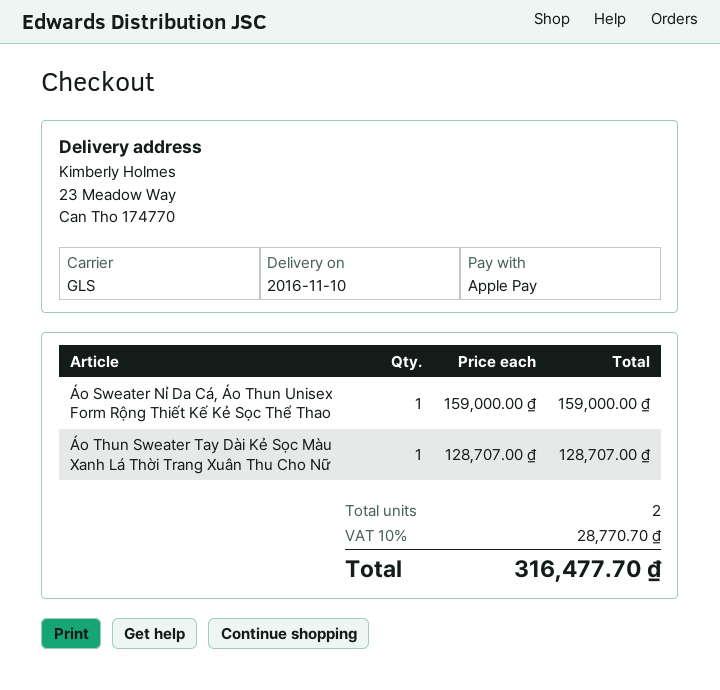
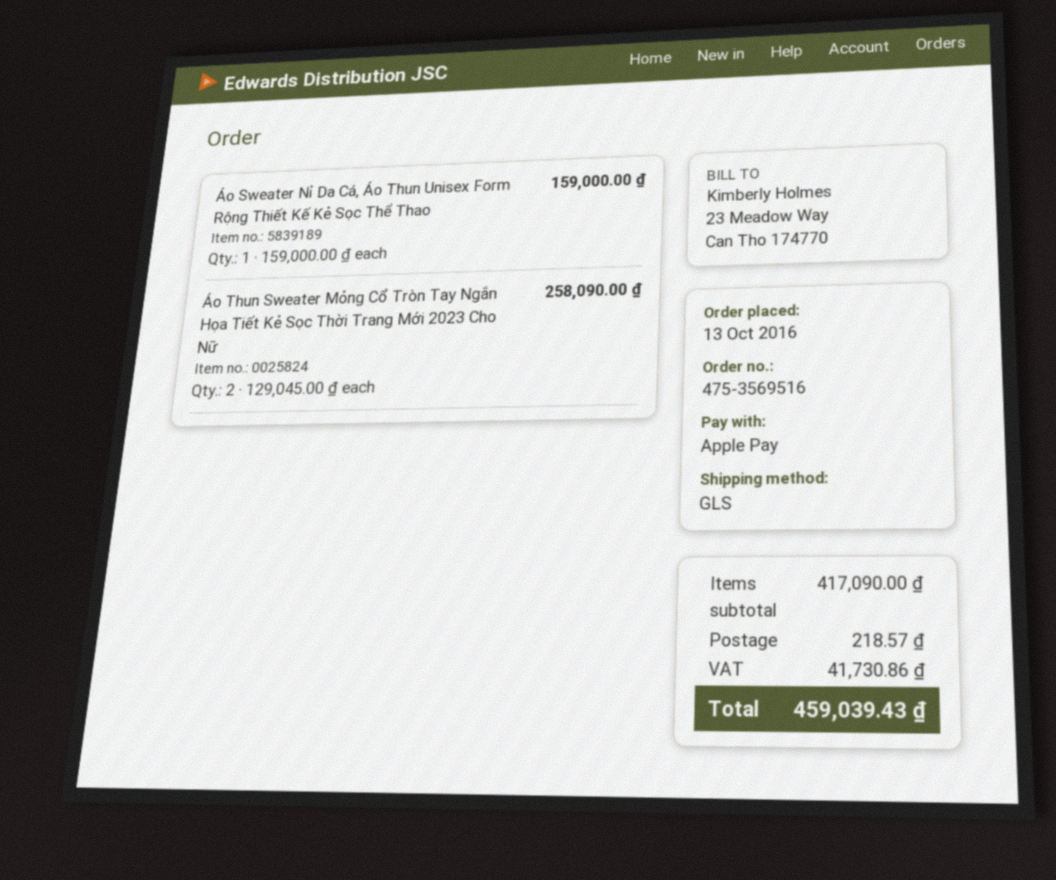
Áo Thun Sweater Tay Dài Kẻ Sọc Màu Xanh Lá Thời Trang Xuân Thu Cho Nữ: 1 x 128707.00 = 128707.00 -> none
Áo Thun Sweater Mỏng Cổ Tròn Tay Ngắn Họa Tiết Kẻ Sọc Thời Trang Mới 2023 Cho Nữ: none -> 2 x 129045.00 = 258090.00
shipping: none -> 218.57
tax: 28770.70 -> 41730.86
total: 316477.70 -> 459039.43

